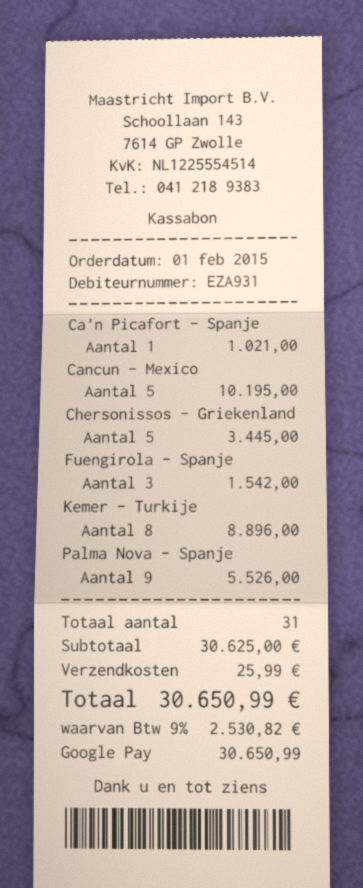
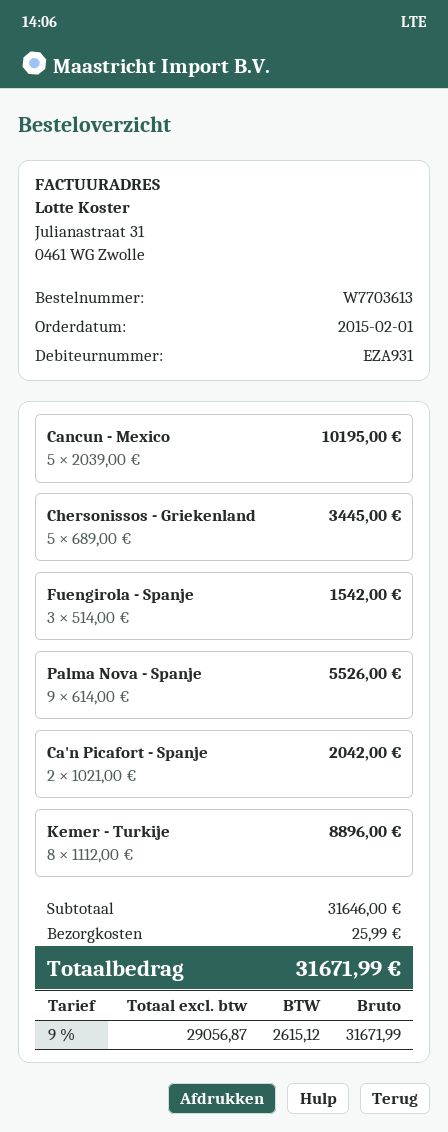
Ca'n Picafort - Spanje: 1 for 1021.00 -> 2 for 2042.00
subtotal: 30625.00 -> 31646.00
tax: 9% = 2530.82 -> 9% = 2615.12
total: 30650.99 -> 31671.99

